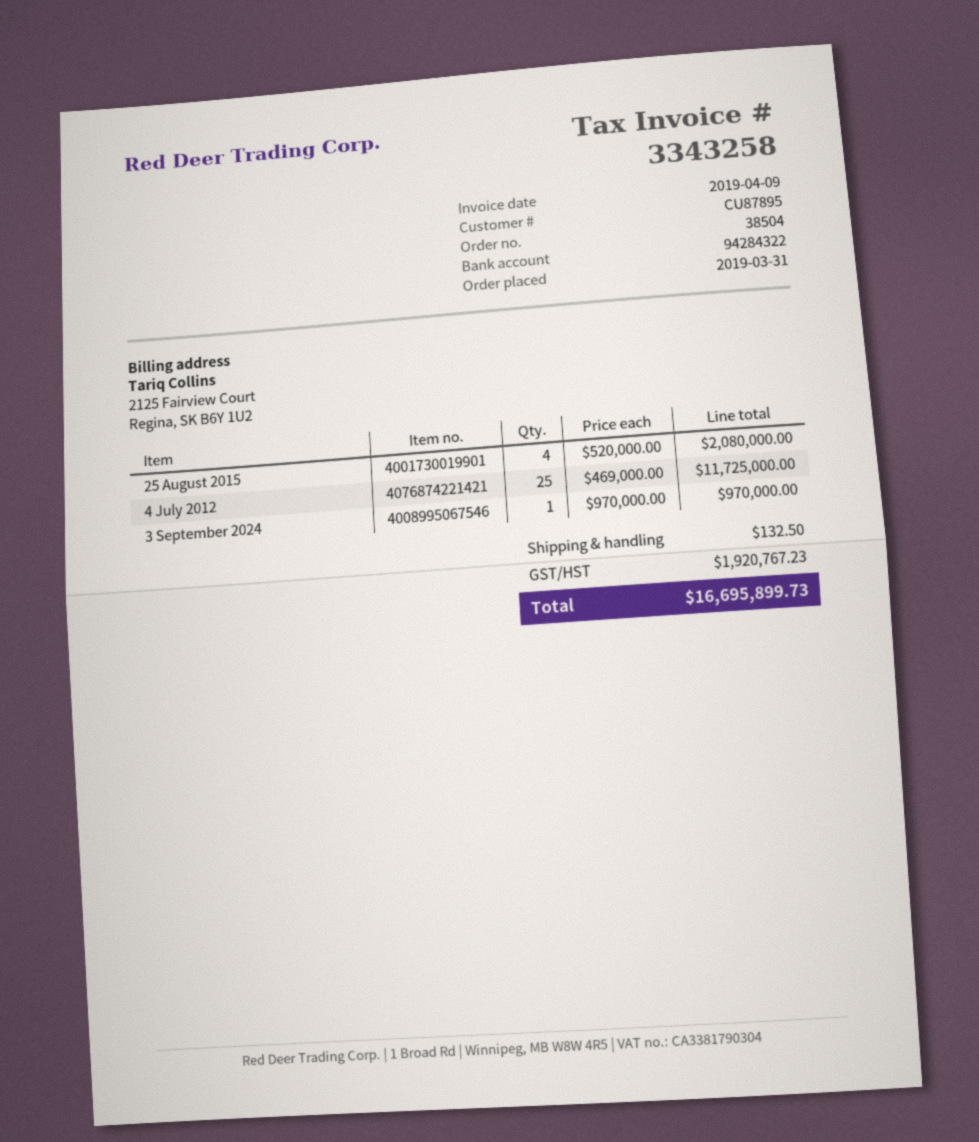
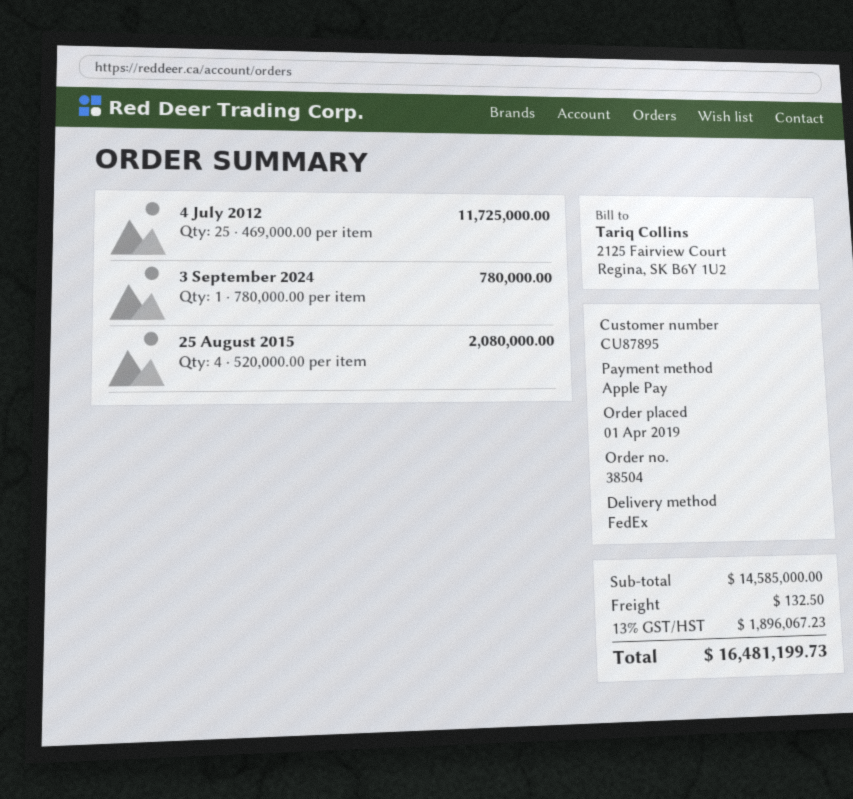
order date: 2019-03-31 -> 2019-04-01
3 September 2024: 1 x 970000.00 = 970000.00 -> 1 x 780000.00 = 780000.00
tax: 1920767.23 -> 1896067.23
total: 16695899.73 -> 16481199.73

